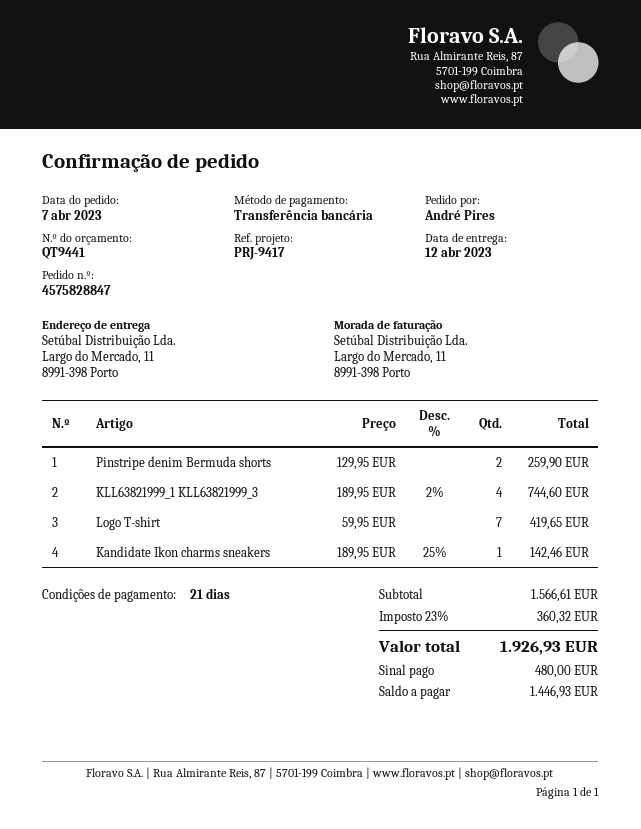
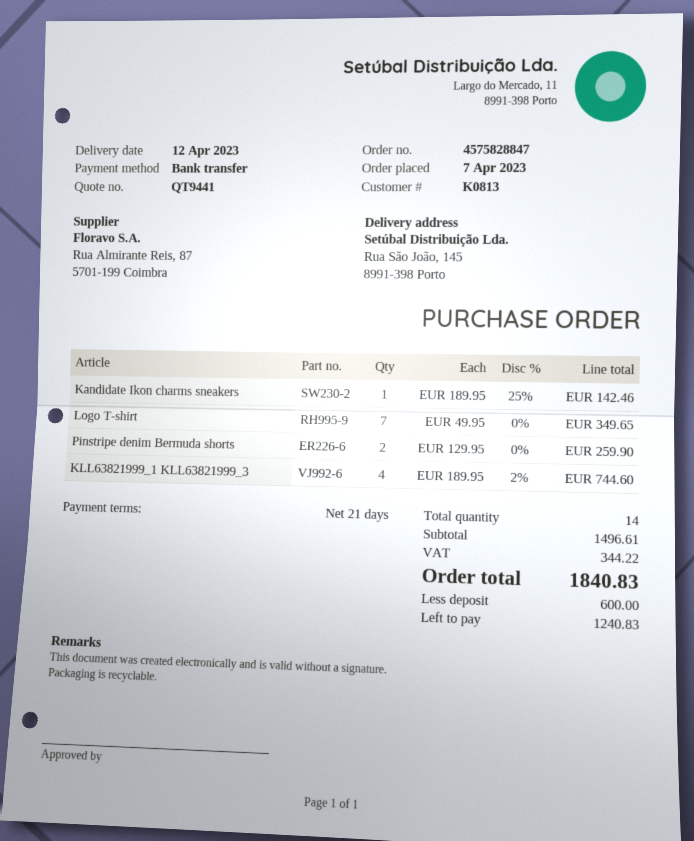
ship to: Largo do Mercado, 11, 8991-398 Porto -> Rua São João, 145, 8991-398 Porto
Logo T-shirt: 7 x 59.95 = 419.65 -> 7 x 49.95 = 349.65
subtotal: 1566.61 -> 1496.61
tax: 360.32 -> 344.22
total: 1926.93 -> 1840.83
deposit: 480.00 -> 600.00
balance: 1446.93 -> 1240.83

